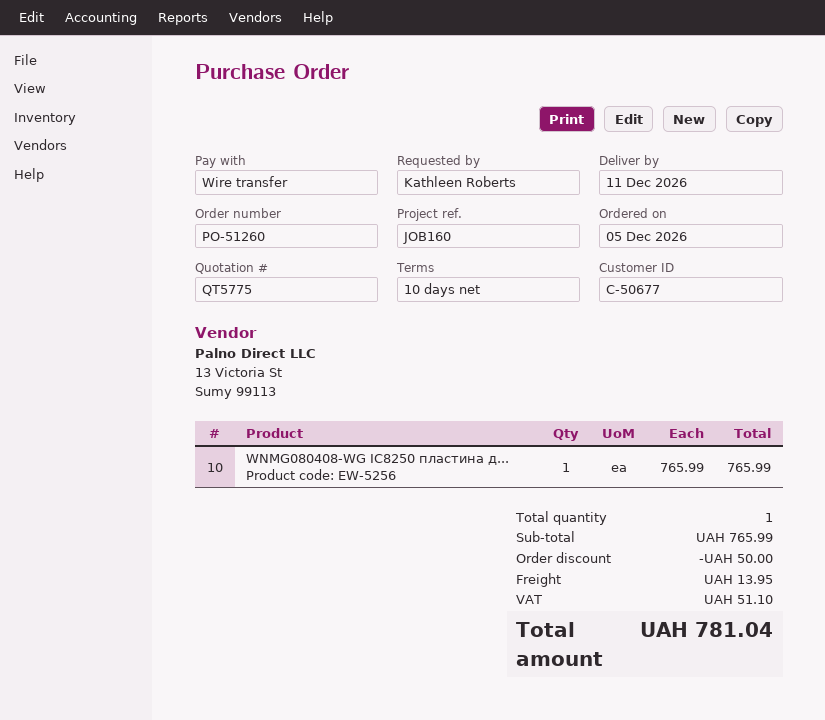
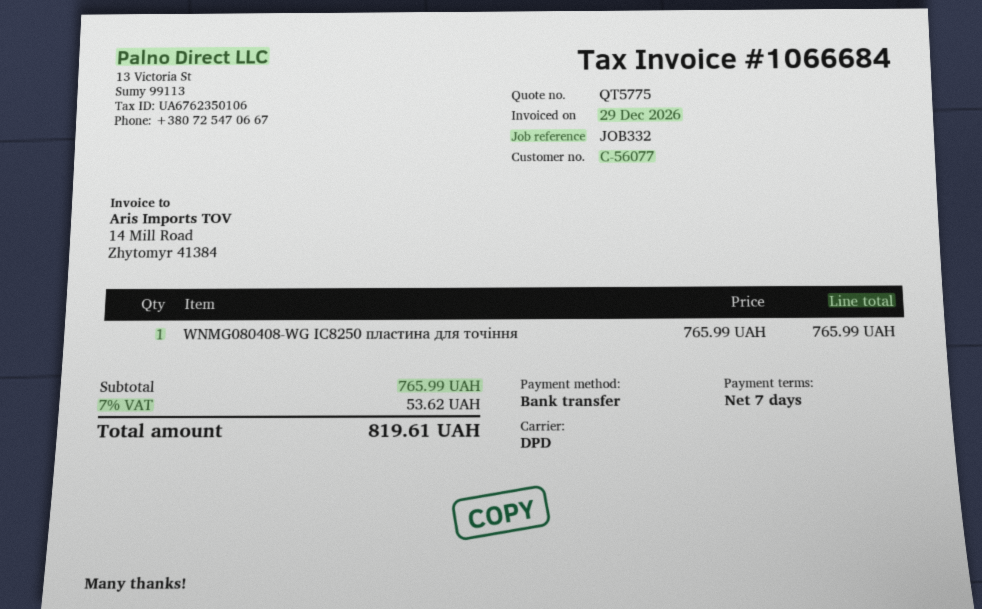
payment terms: 10 days -> 7 days
customer number: C-50677 -> C-56077
reference: JOB160 -> JOB332
discount: 50.00 -> none
shipping: 13.95 -> none
tax: 51.10 -> 53.62
total: 781.04 -> 819.61

